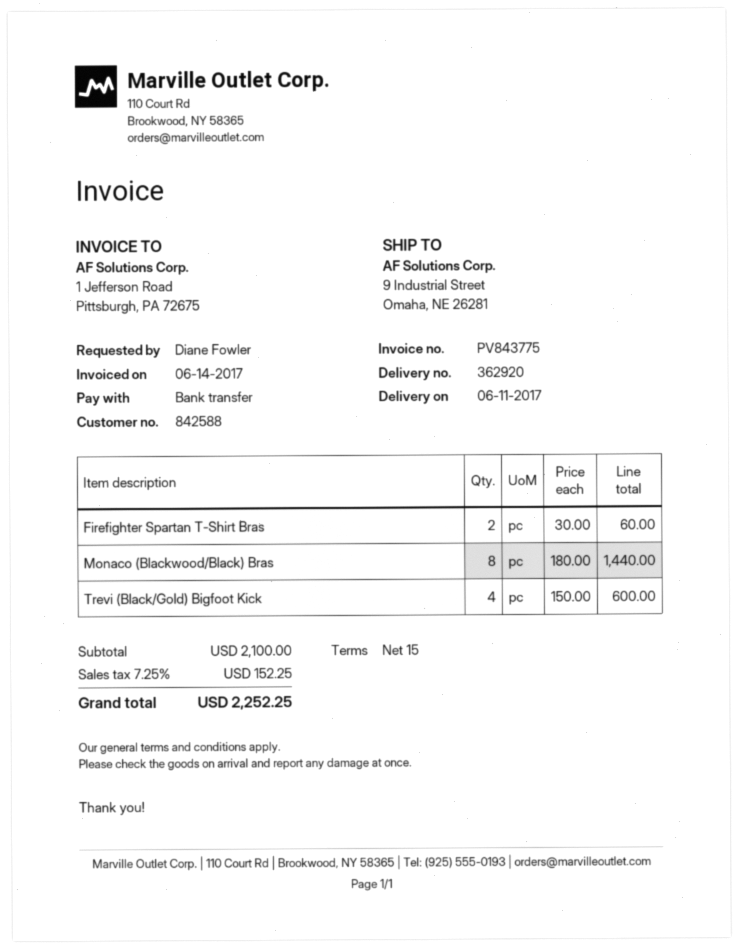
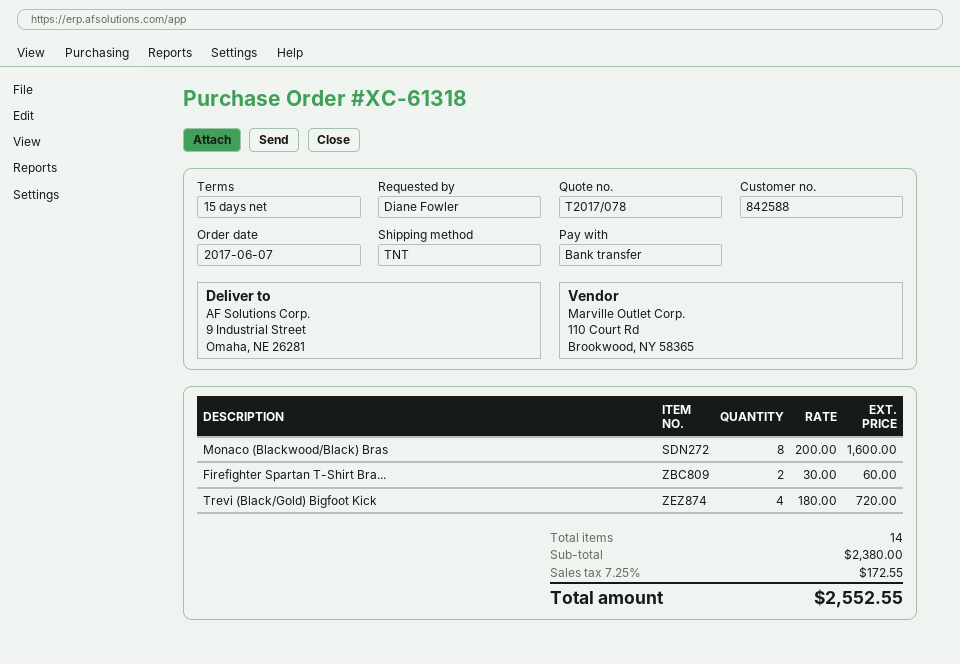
Monaco (Blackwood/Black) Bras: 8 x 180.00 = 1440.00 -> 8 x 200.00 = 1600.00
Trevi (Black/Gold) Bigfoot Kick: 4 x 150.00 = 600.00 -> 4 x 180.00 = 720.00
subtotal: 2100.00 -> 2380.00
tax: 7.25% = 152.25 -> 7.25% = 172.55
total: 2252.25 -> 2552.55

